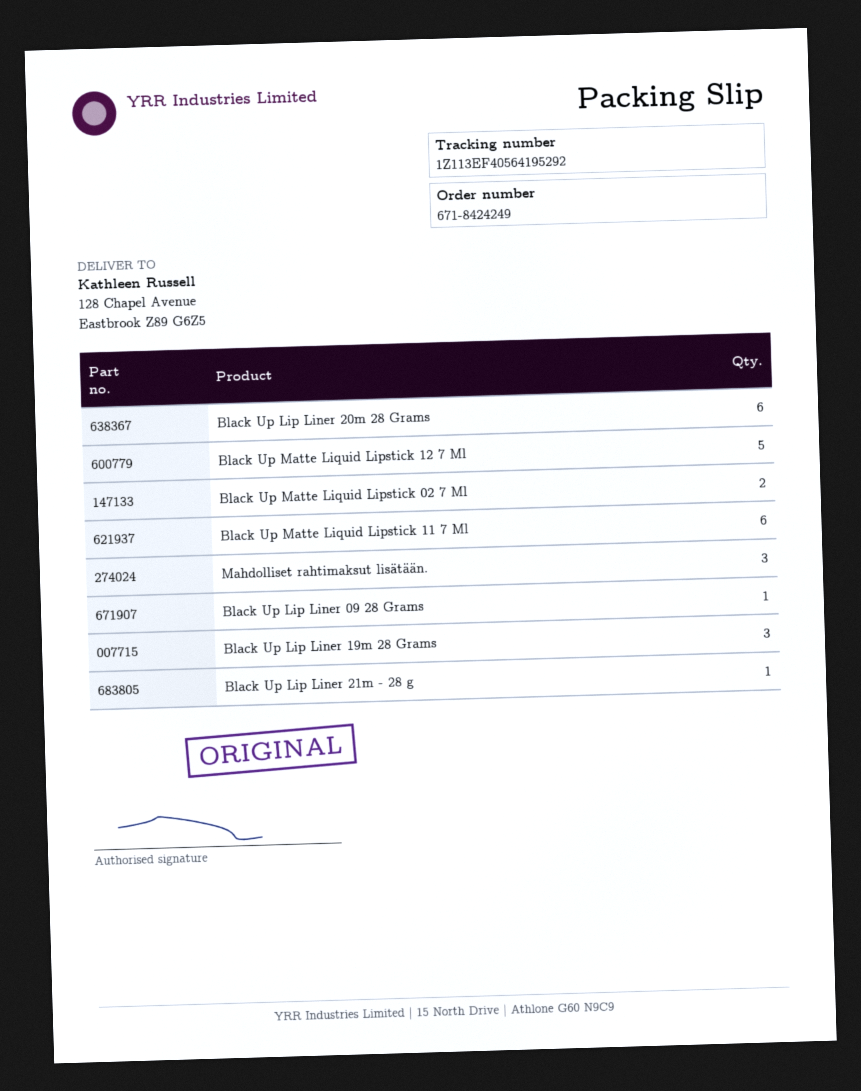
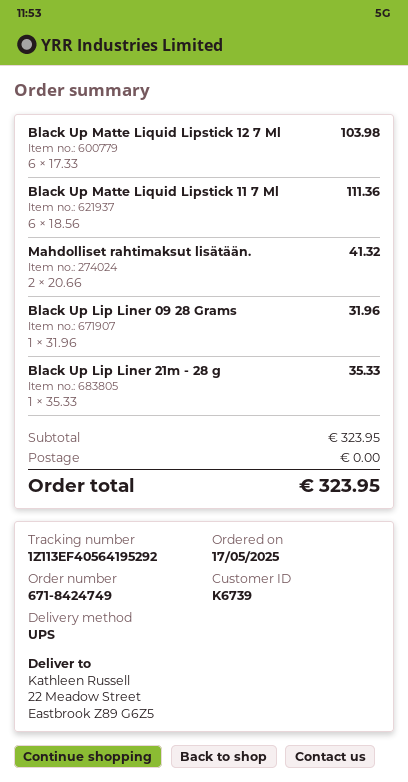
order number: 671-8424249 -> 671-8424749
ship to: 128 Chapel Avenue, Eastbrook Z89 G6Z5 -> 22 Meadow Street, Eastbrook Z89 G6Z5
Black Up Lip Liner 20m 28 Grams: 6 -> none
Black Up Matte Liquid Lipstick 12 7 Ml: 5 -> 6
Black Up Matte Liquid Lipstick 02 7 Ml: 2 -> none
Mahdolliset rahtimaksut lisätään.: 3 -> 2
Black Up Lip Liner 19m 28 Grams: 3 -> none

